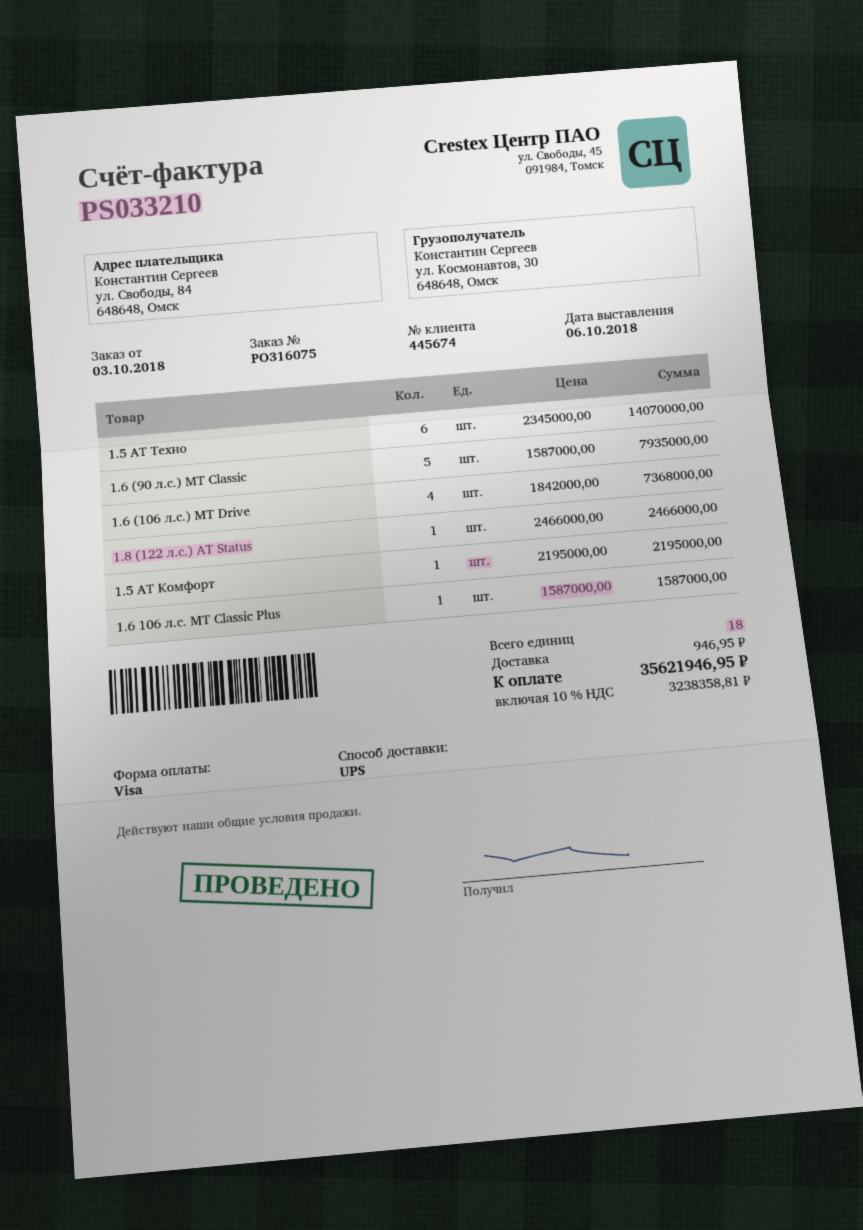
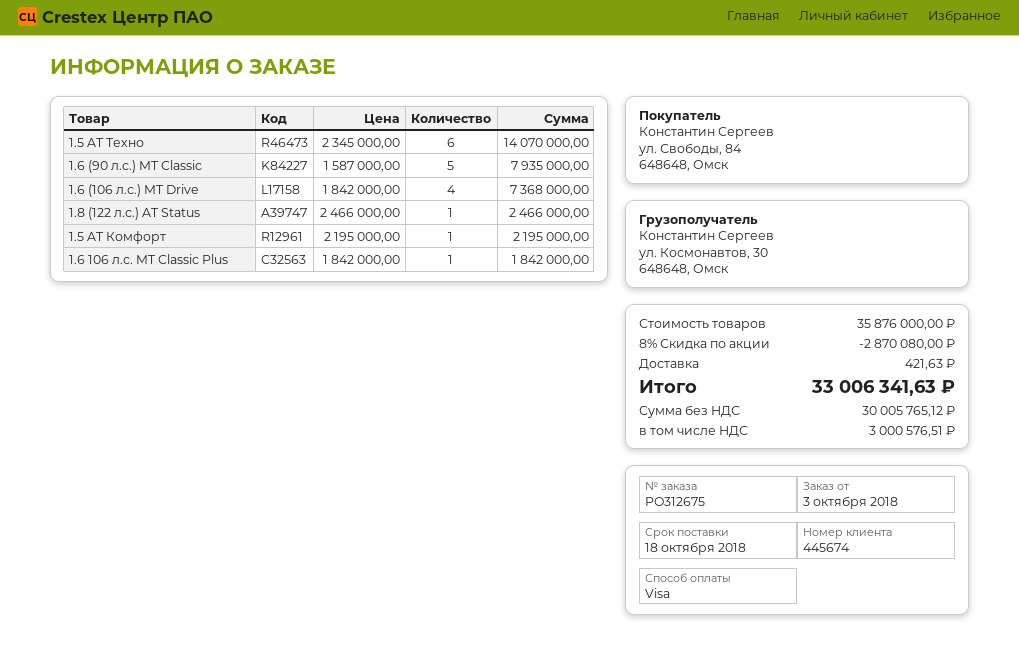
order number: PO316075 -> PO312675
1.6 106 л.с. MT Classic Plus: 1 x 1587000.00 = 1587000.00 -> 1 x 1842000.00 = 1842000.00
discount: none -> 8% = 2870080.00
shipping: 946.95 -> 421.63
tax: 3238358.81 -> 3000576.51
total: 35621946.95 -> 33006341.63

